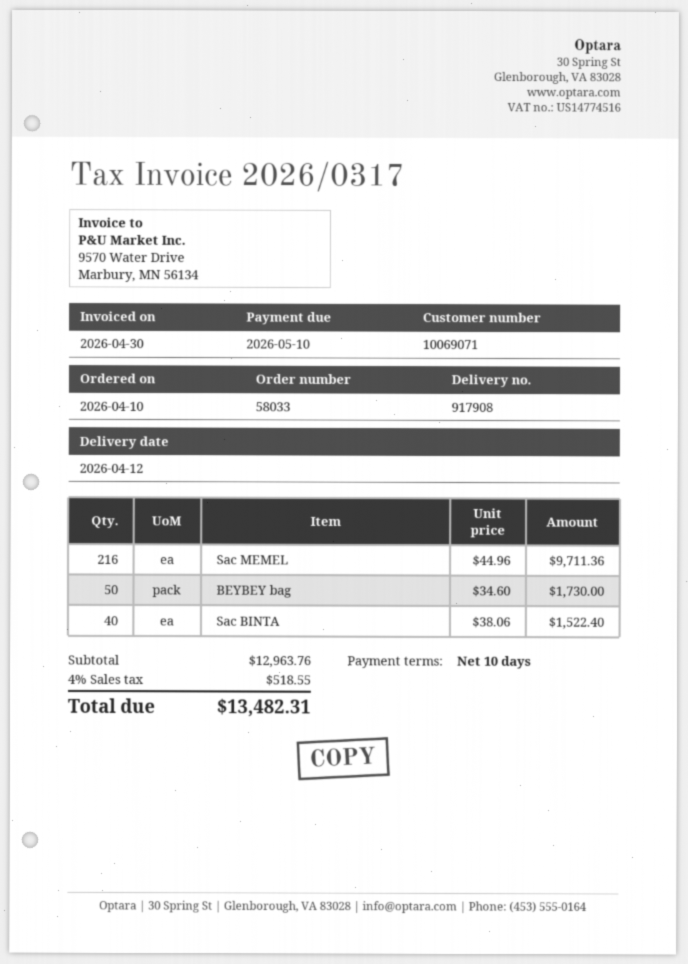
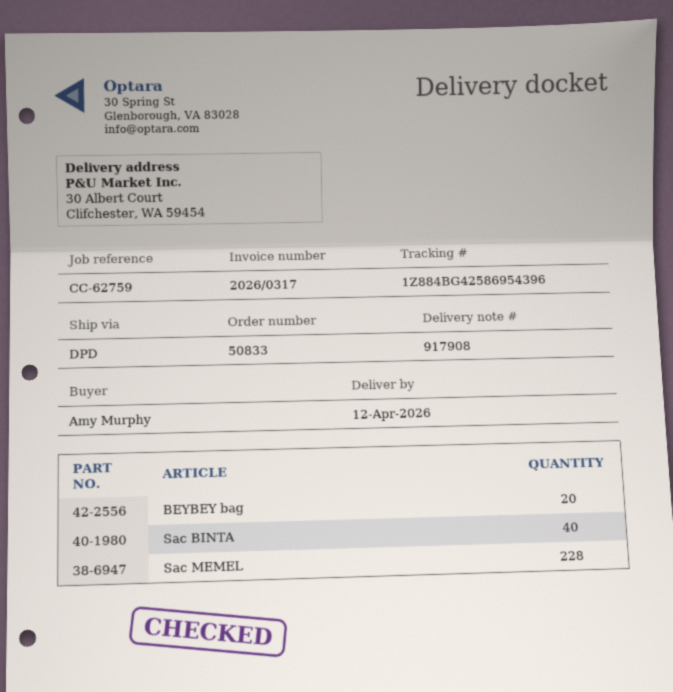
order number: 58033 -> 50833
Sac MEMEL: 216 -> 228
BEYBEY bag: 50 -> 20

